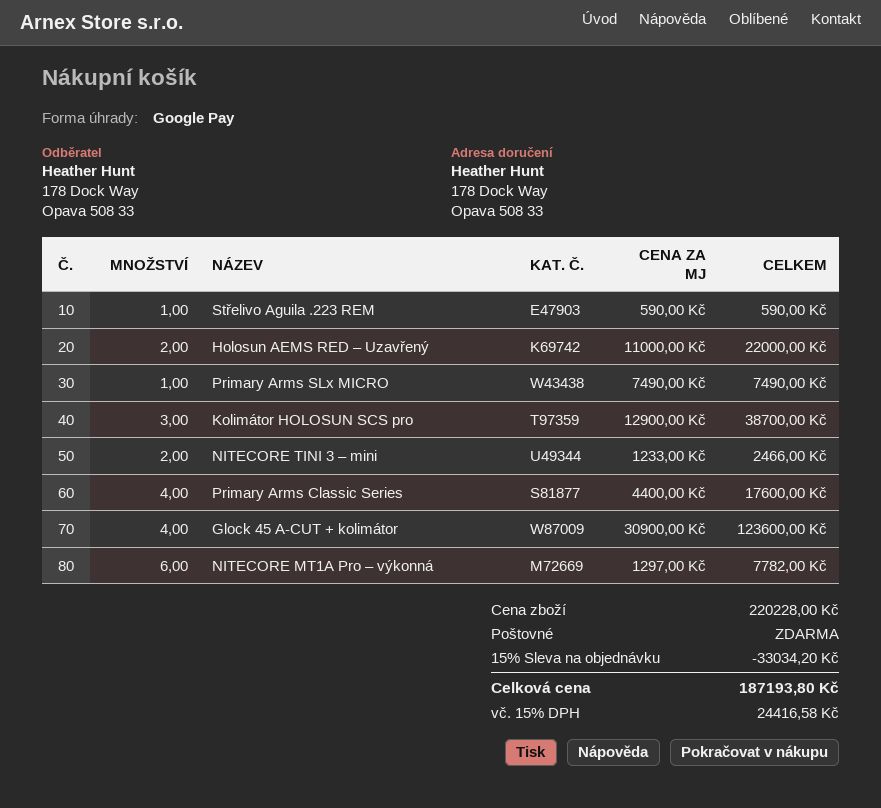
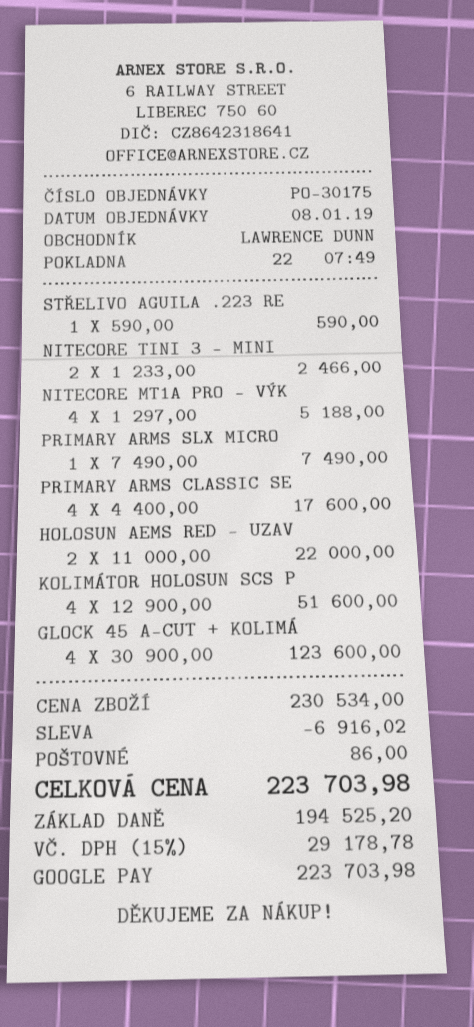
Kolimátor HOLOSUN SCS pro: 3 x 12900.00 = 38700.00 -> 4 x 12900.00 = 51600.00
NITECORE MT1A Pro – výkonná: 6 x 1297.00 = 7782.00 -> 4 x 1297.00 = 5188.00
subtotal: 220228.00 -> 230534.00
discount: 33034.20 -> 6916.02
shipping: 0.00 -> 86.00
tax: 15% = 24416.58 -> 15% = 29178.78
total: 187193.80 -> 223703.98

